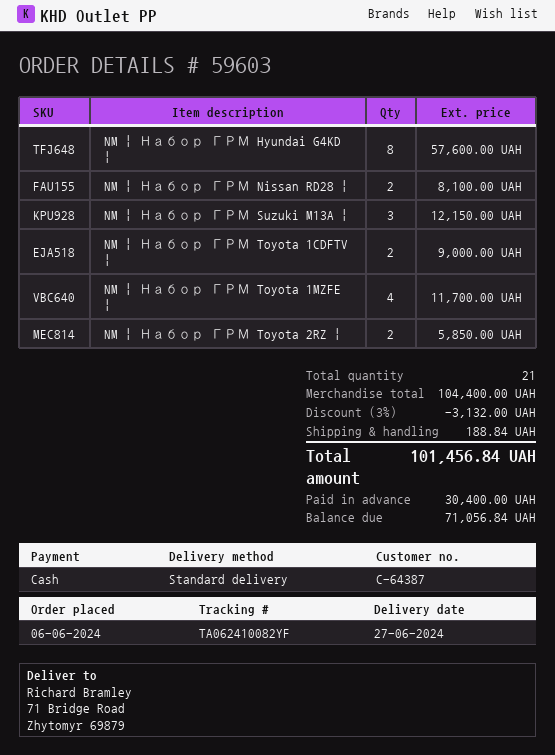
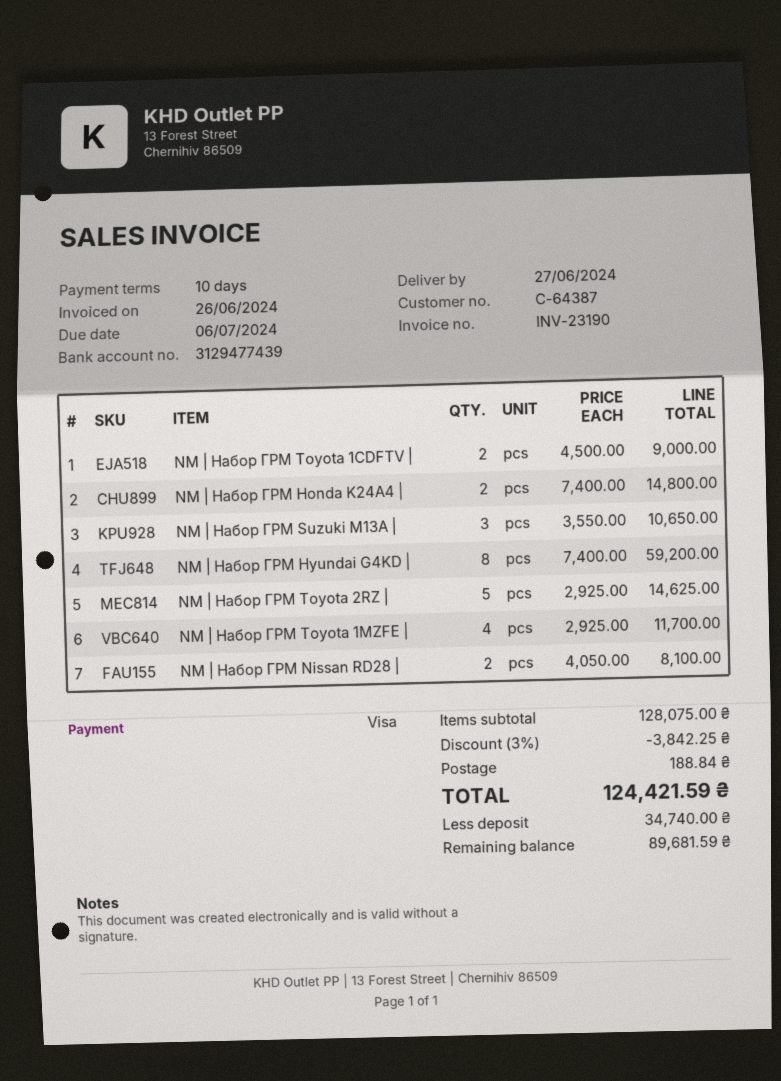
payment method: cash -> Visa
NM | Набор ГРМ Hyundai G4KD |: 8 for 57600.00 -> 8 for 59200.00
NM | Набор ГРМ Suzuki M13A |: 3 for 12150.00 -> 3 for 10650.00
NM | Набор ГРМ Toyota 2RZ |: 2 for 5850.00 -> 5 for 14625.00
NM | Набор ГРМ Honda K24A4 |: none -> 2 for 14800.00
subtotal: 104400.00 -> 128075.00
discount: 3% = 3132.00 -> 3% = 3842.25
total: 101456.84 -> 124421.59
deposit: 30400.00 -> 34740.00
balance: 71056.84 -> 89681.59

